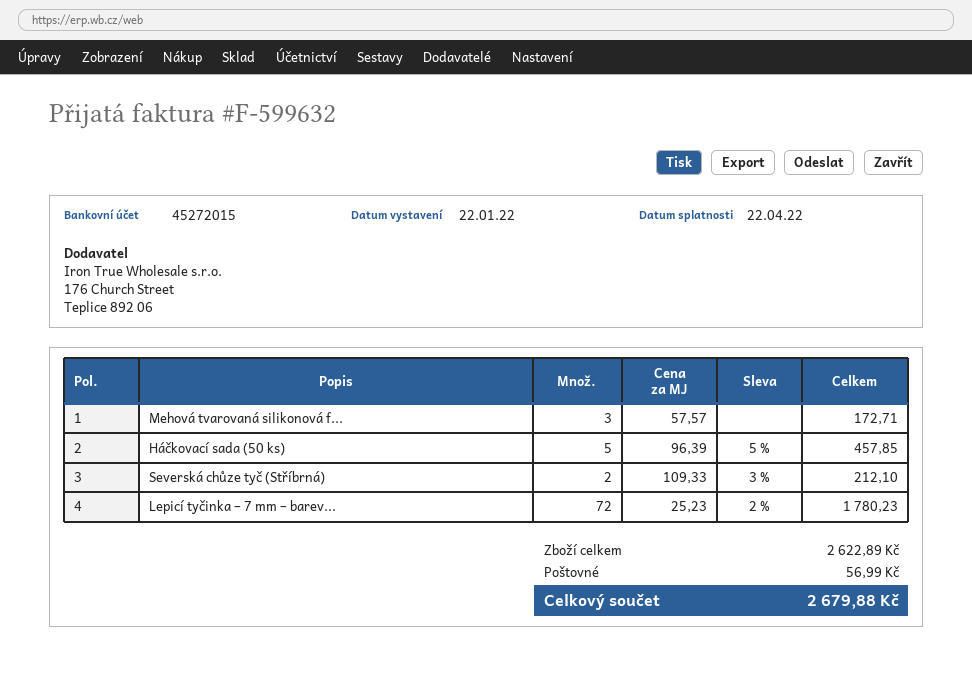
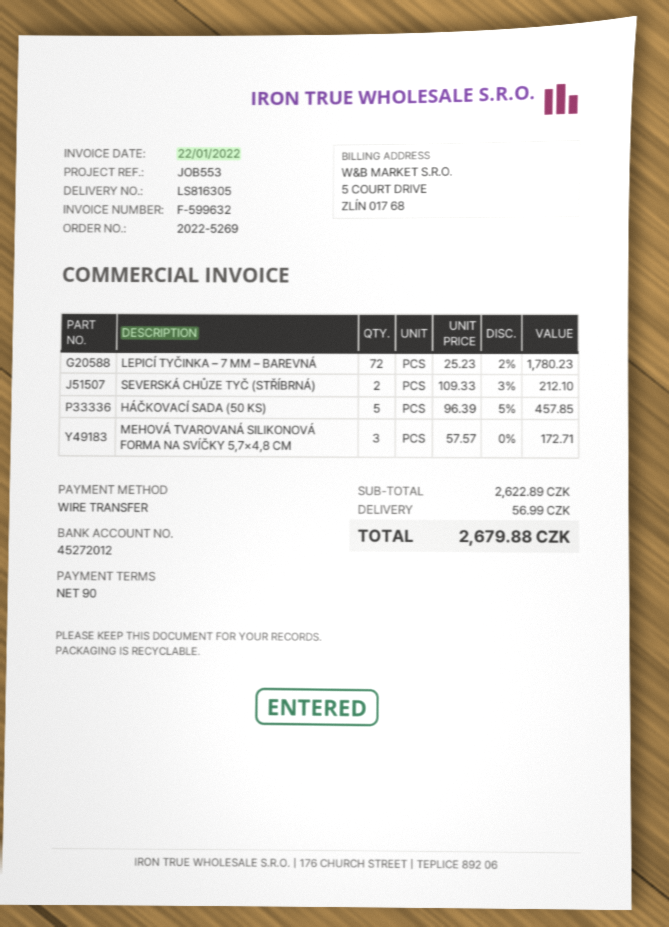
bank account: 45272015 -> 45272012

